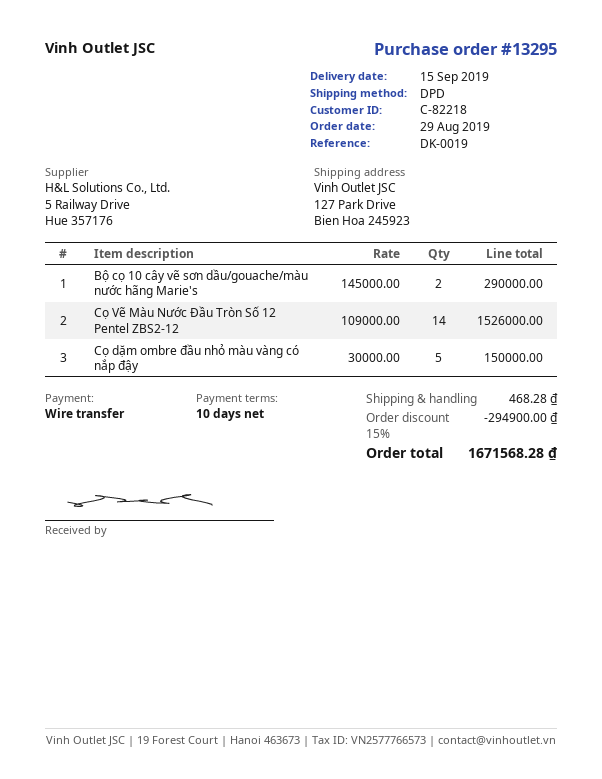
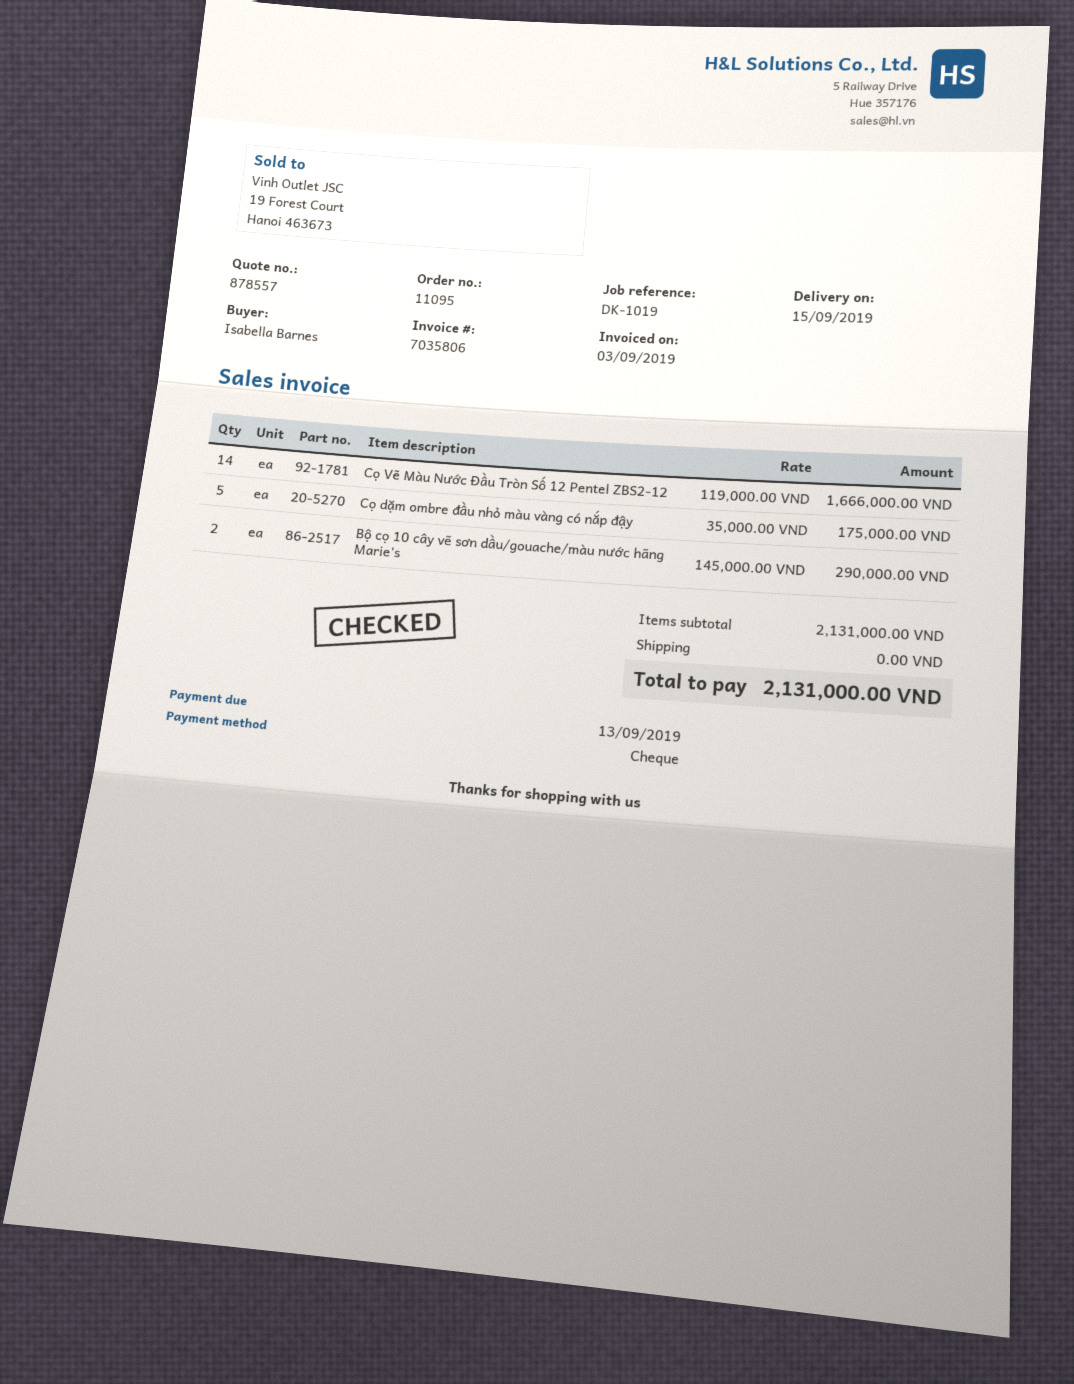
order number: 13295 -> 11095
reference: DK-0019 -> DK-1019
payment method: bank transfer -> cheque
Cọ Vẽ Màu Nước Đầu Tròn Số 12 Pentel ZBS2-12: 14 x 109000.00 = 1526000.00 -> 14 x 119000.00 = 1666000.00
Cọ dặm ombre đầu nhỏ màu vàng có nắp đậy: 5 x 30000.00 = 150000.00 -> 5 x 35000.00 = 175000.00
discount: 15% = 294900.00 -> none
shipping: 468.28 -> 0.00
total: 1671568.28 -> 2131000.00

